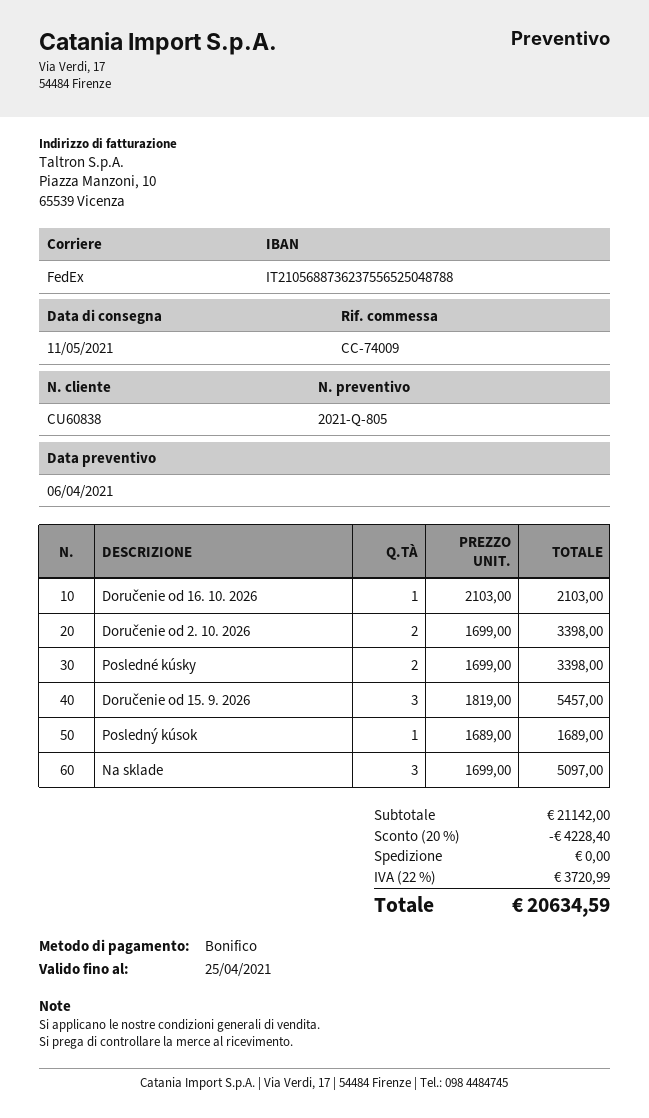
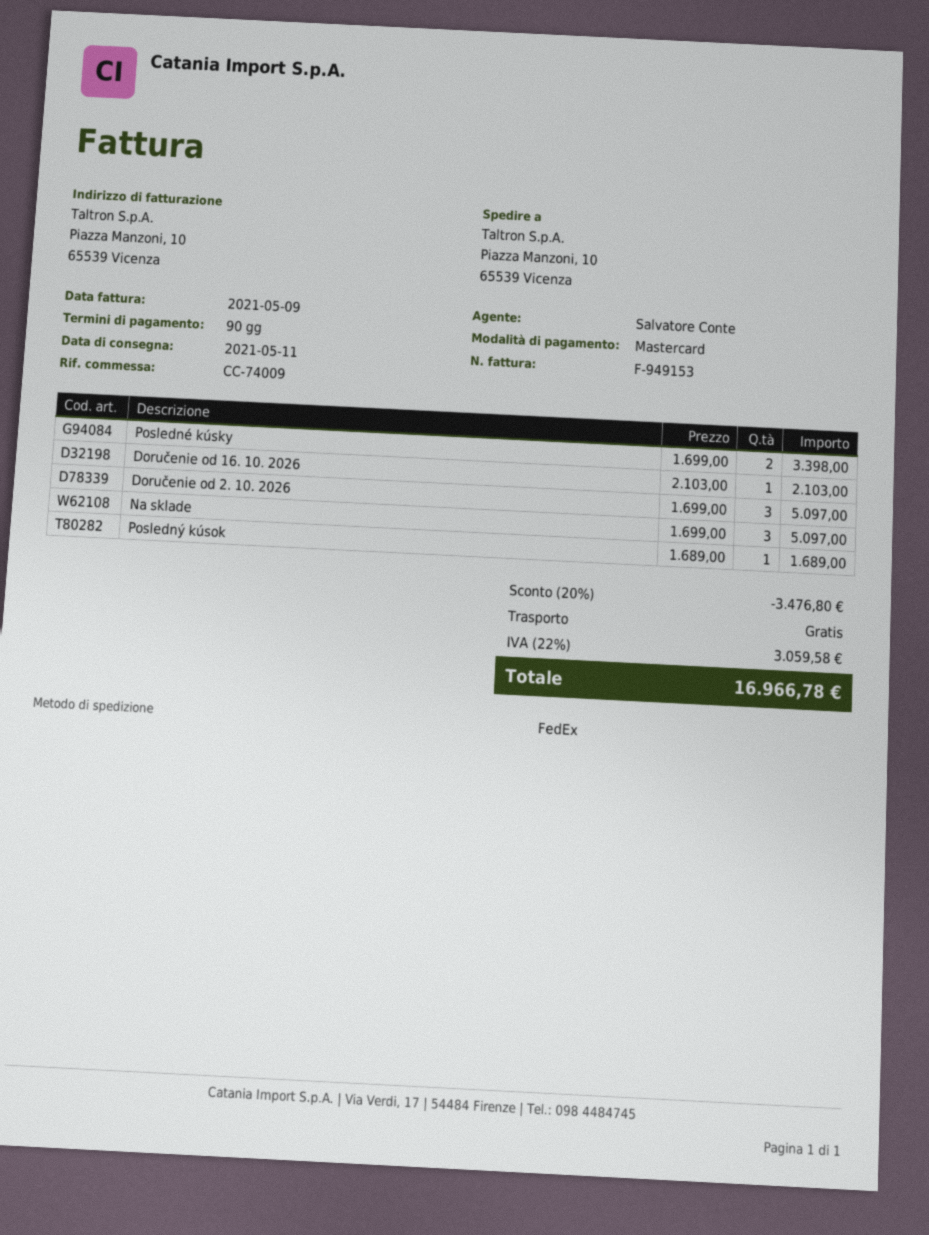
payment method: bank transfer -> Mastercard
Doručenie od 2. 10. 2026: 2 x 1699.00 = 3398.00 -> 3 x 1699.00 = 5097.00
Doručenie od 15. 9. 2026: 3 x 1819.00 = 5457.00 -> none
discount: 20% = 4228.40 -> 20% = 3476.80
tax: 22% = 3720.99 -> 22% = 3059.58
total: 20634.59 -> 16966.78

